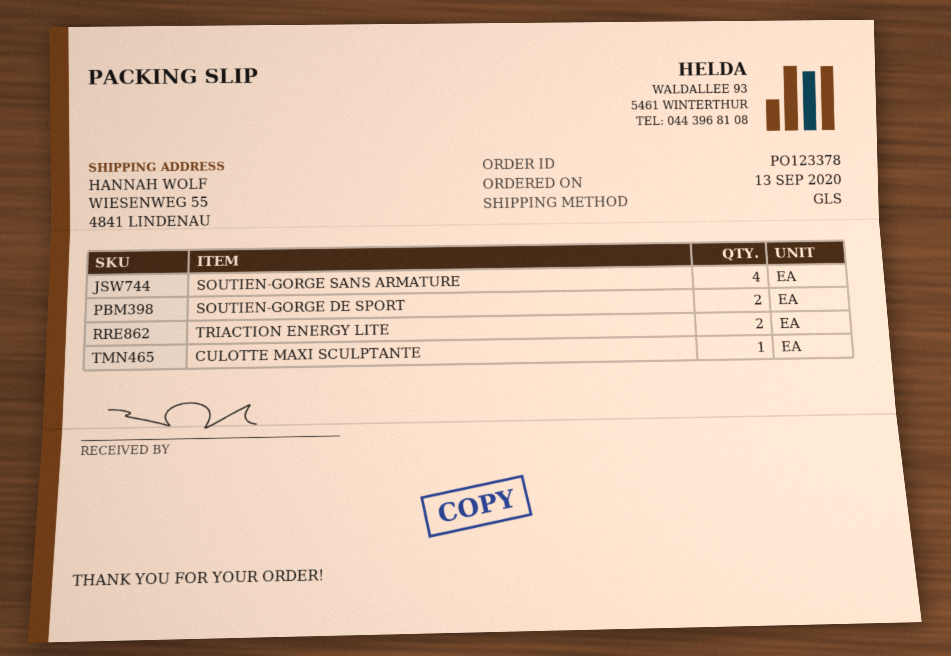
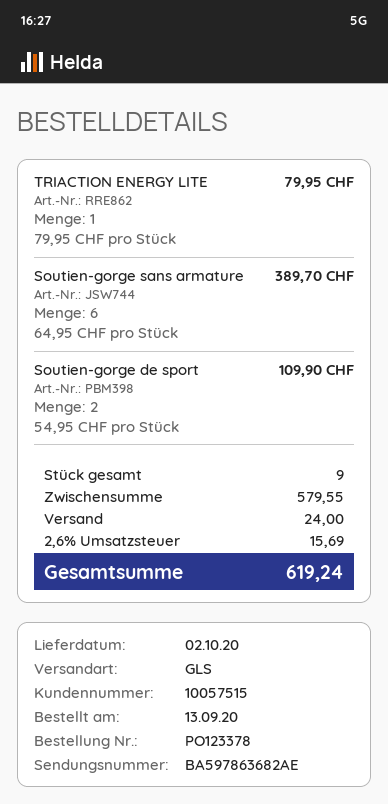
SOUTIEN-GORGE SANS ARMATURE: 4 -> 6
TRIACTION ENERGY LITE: 2 -> 1
CULOTTE MAXI SCULPTANTE: 1 -> none

